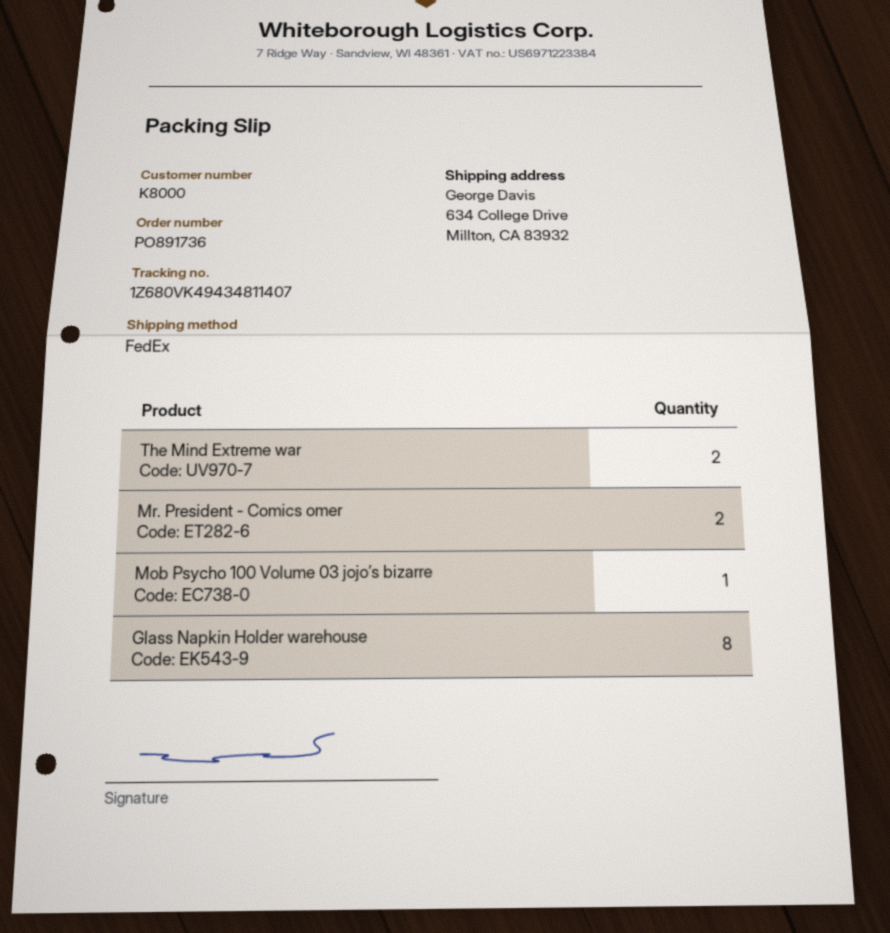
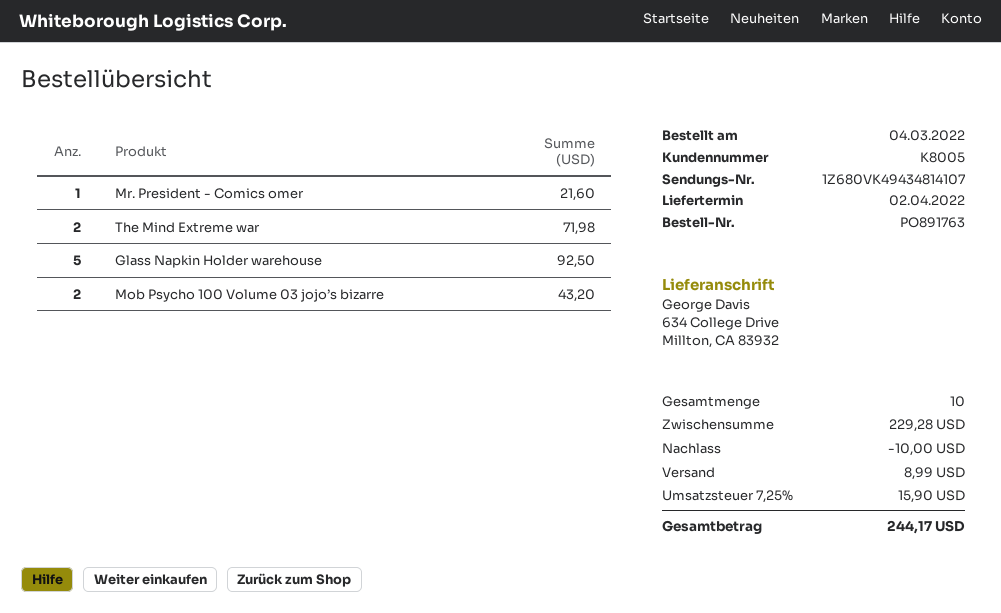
order number: PO891736 -> PO891763
customer number: K8000 -> K8005
tracking number: 1Z680VK49434811407 -> 1Z680VK49434814107
Mr. President - Comics omer: 2 -> 1
Mob Psycho 100 Volume 03 jojo’s bizarre: 1 -> 2
Glass Napkin Holder warehouse: 8 -> 5

